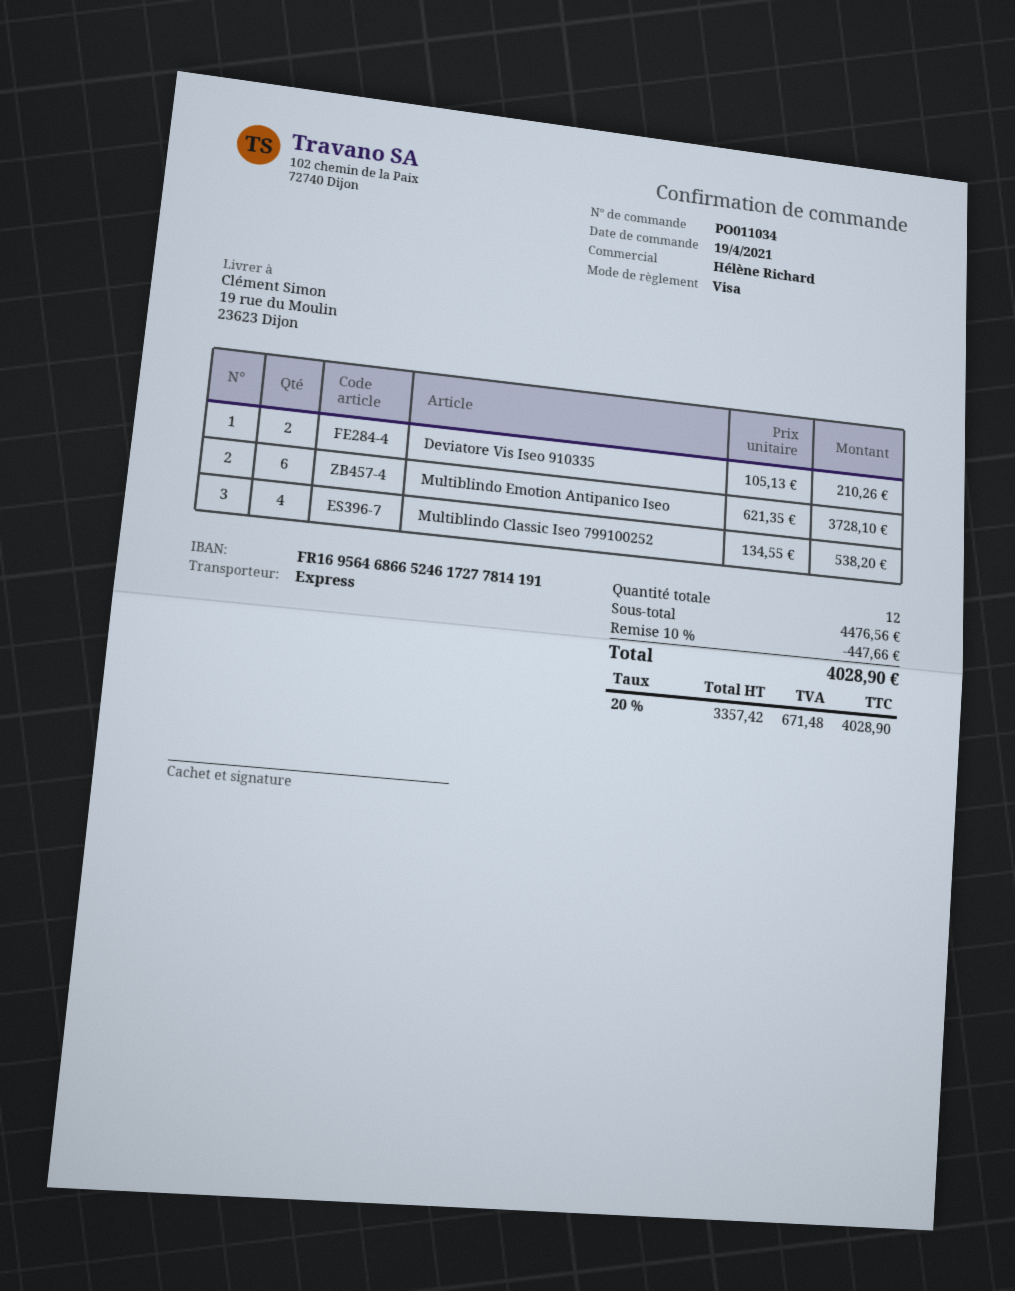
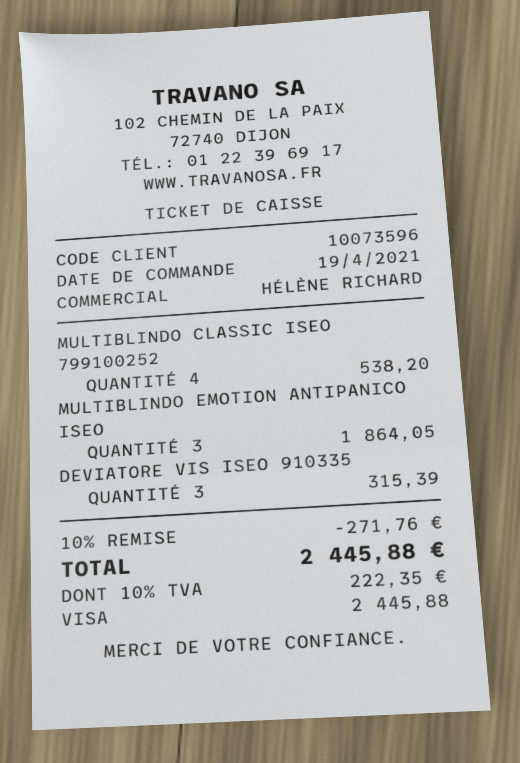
Deviatore Vis Iseo 910335: 2 for 210.26 -> 3 for 315.39
Multiblindo Emotion Antipanico Iseo: 6 for 3728.10 -> 3 for 1864.05
discount: 10% = 447.66 -> 10% = 271.76
tax: 20% = 671.48 -> 10% = 222.35
total: 4028.90 -> 2445.88

